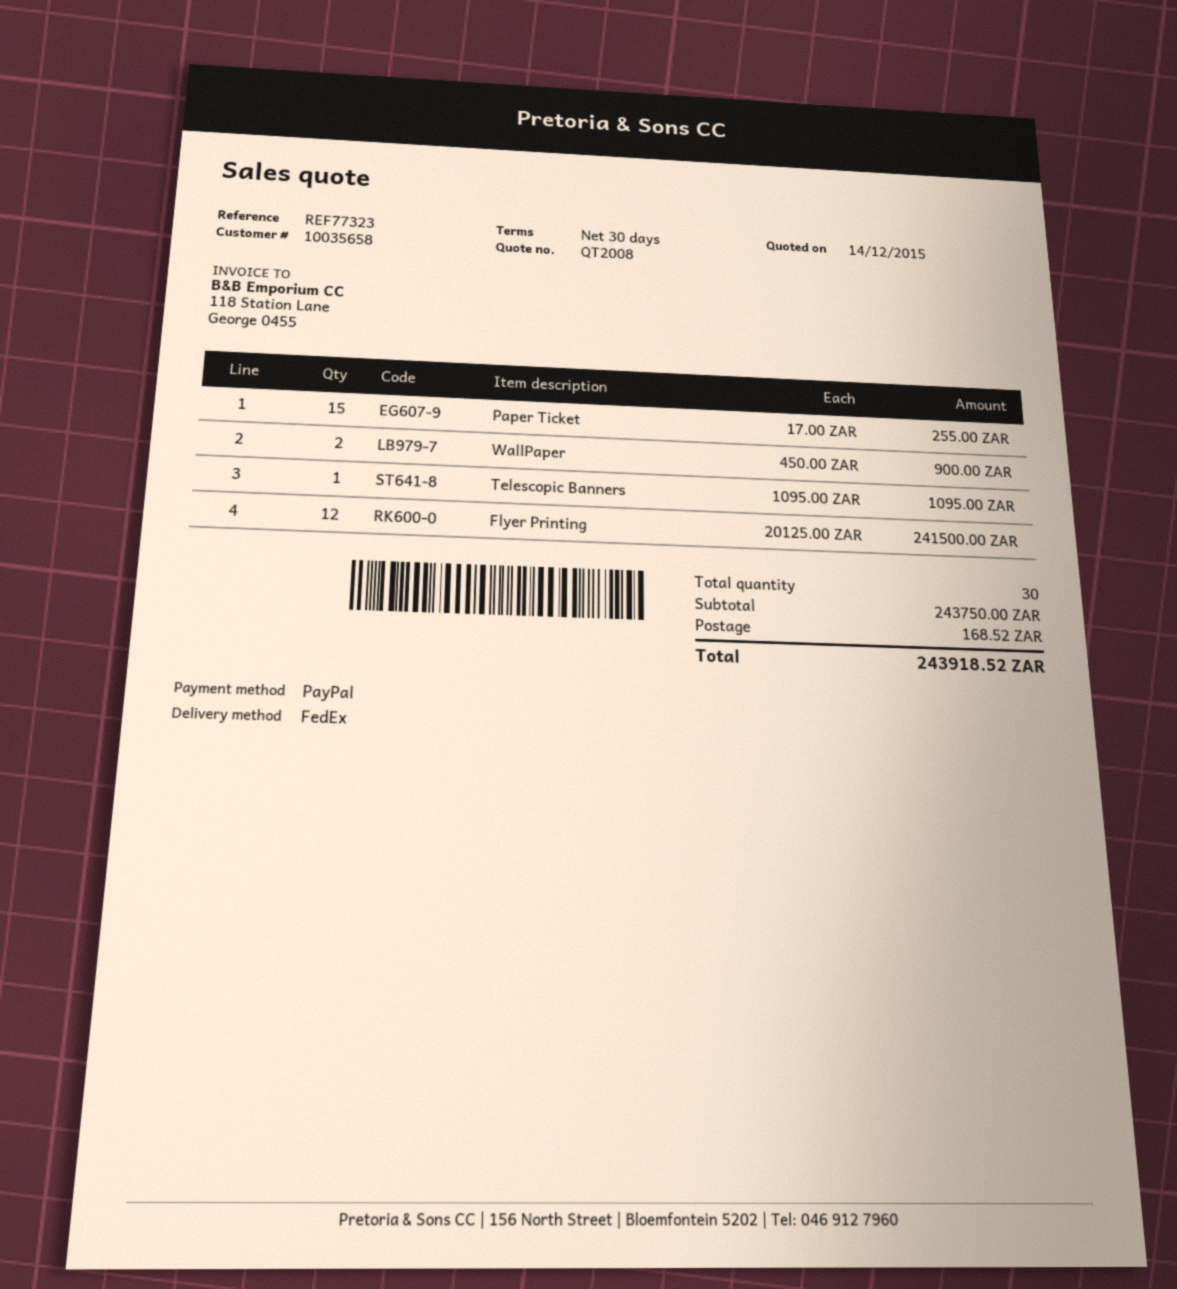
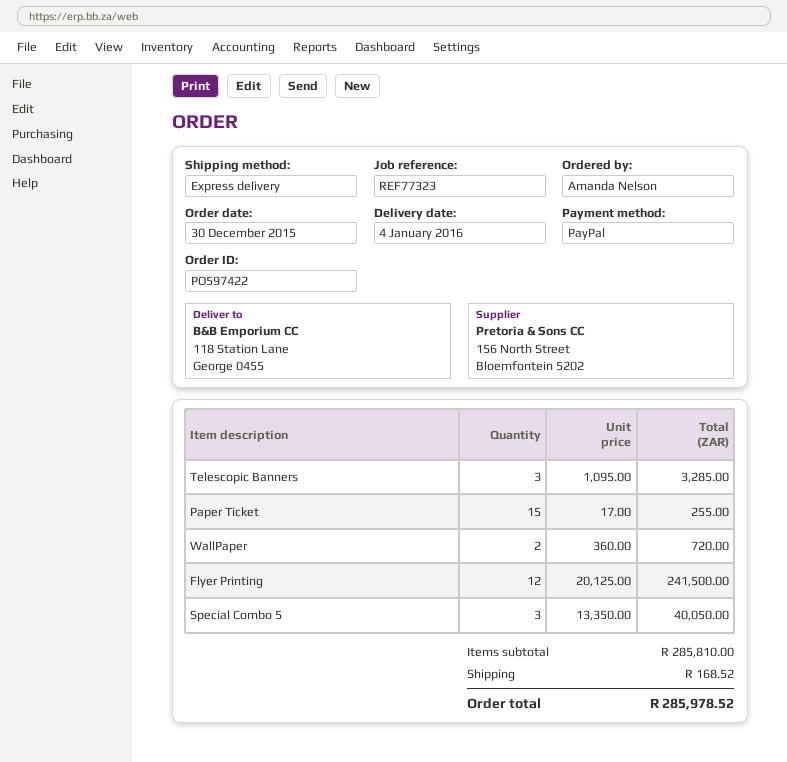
shipping method: FedEx -> express
WallPaper: 2 x 450.00 = 900.00 -> 2 x 360.00 = 720.00
Telescopic Banners: 1 x 1095.00 = 1095.00 -> 3 x 1095.00 = 3285.00
Special Combo 5: none -> 3 x 13350.00 = 40050.00
subtotal: 243750.00 -> 285810.00
total: 243918.52 -> 285978.52

